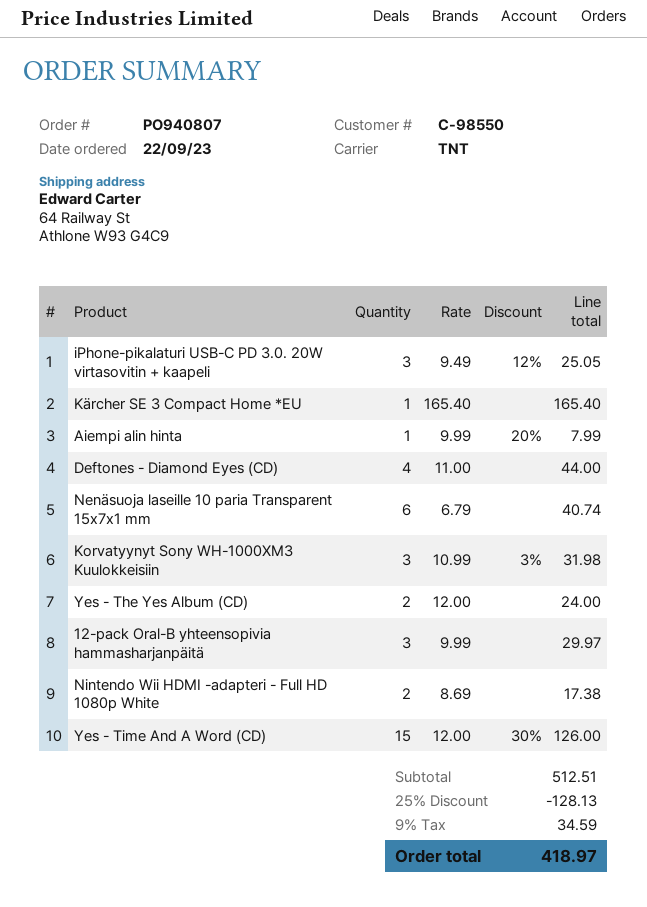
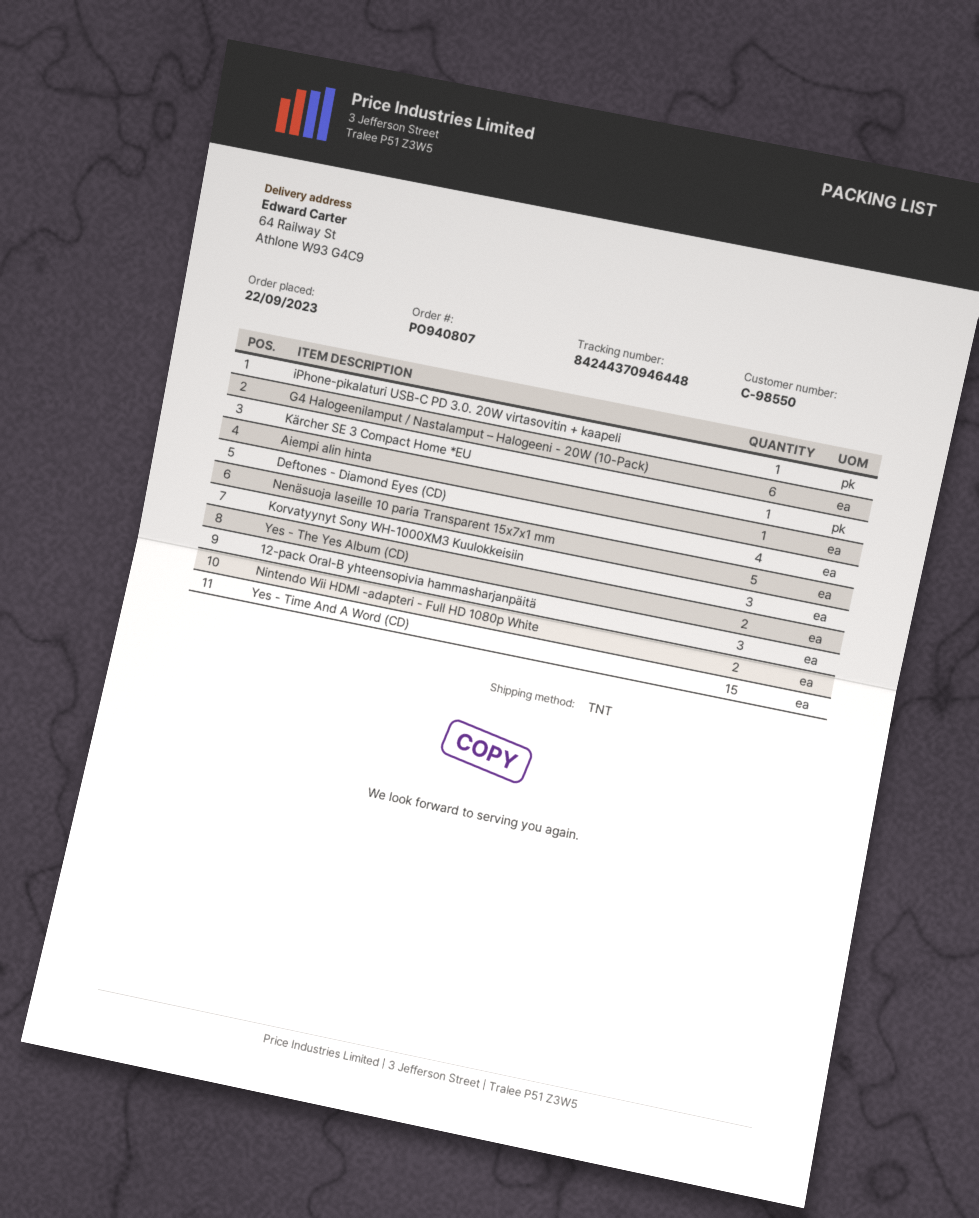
iPhone-pikalaturi USB-C PD 3.0. 20W virtasovitin + kaapeli: 3 -> 1
Nenäsuoja laseille 10 paria Transparent 15x7x1 mm: 6 -> 5
G4 Halogeenilamput / Nastalamput – Halogeeni - 20W (10-Pack): none -> 6

